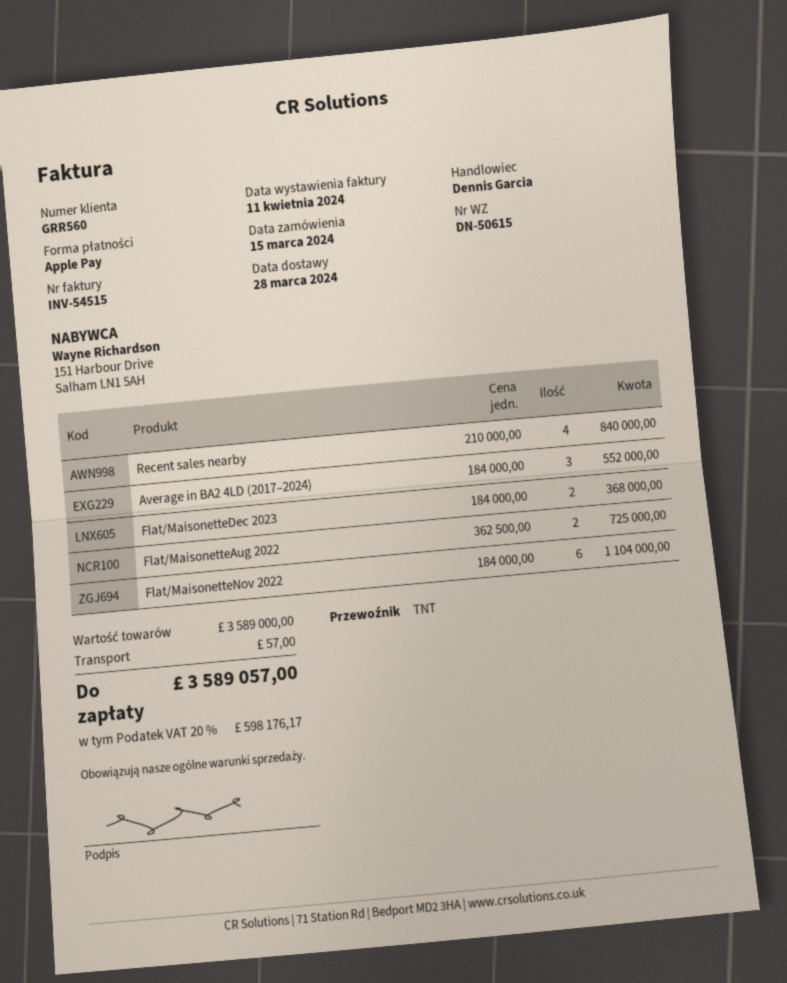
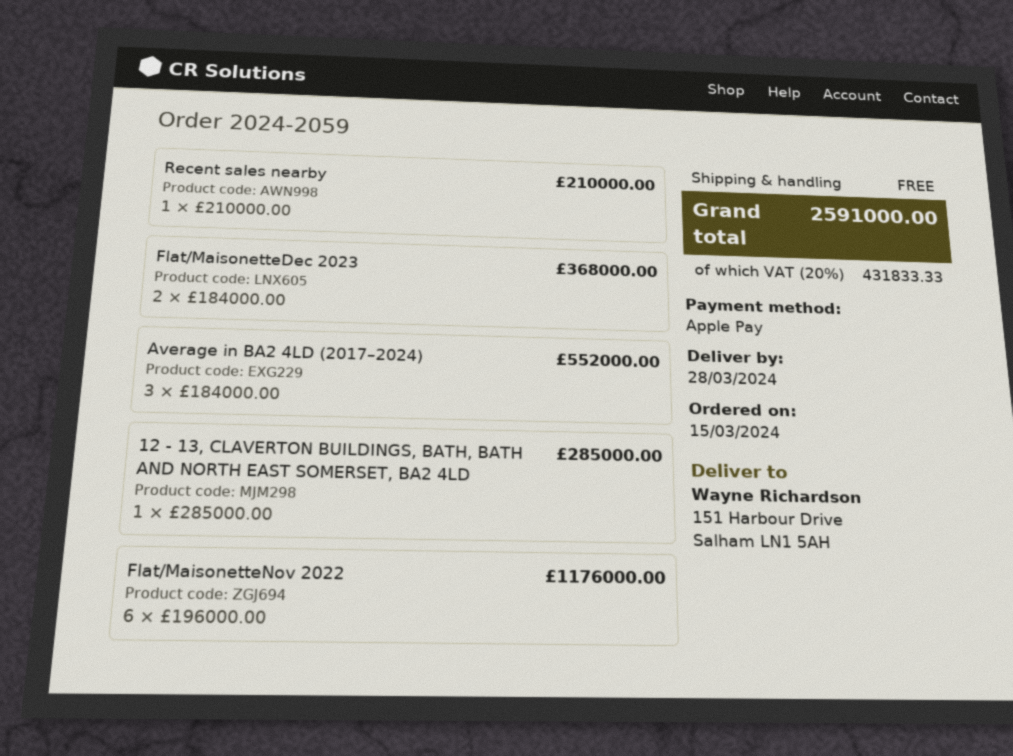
Recent sales nearby: 4 x 210000.00 = 840000.00 -> 1 x 210000.00 = 210000.00
Flat/MaisonetteAug 2022: 2 x 362500.00 = 725000.00 -> none
Flat/MaisonetteNov 2022: 6 x 184000.00 = 1104000.00 -> 6 x 196000.00 = 1176000.00
12 - 13, CLAVERTON BUILDINGS, BATH, BATH AND NORTH EAST SOMERSET, BA2 4LD: none -> 1 x 285000.00 = 285000.00
shipping: 57.00 -> 0.00
tax: 20% = 598176.17 -> 20% = 431833.33
total: 3589057.00 -> 2591000.00

